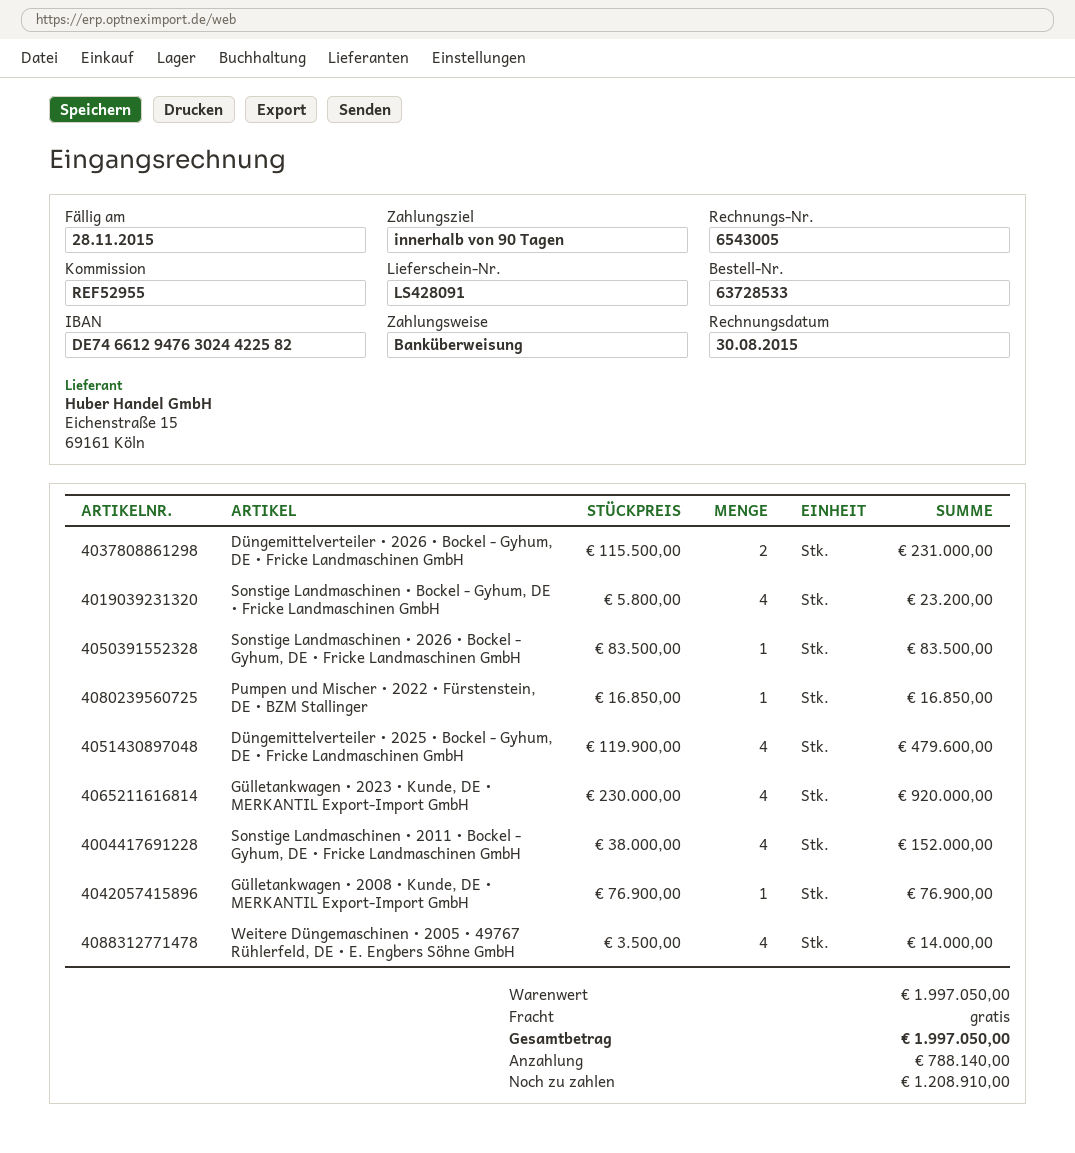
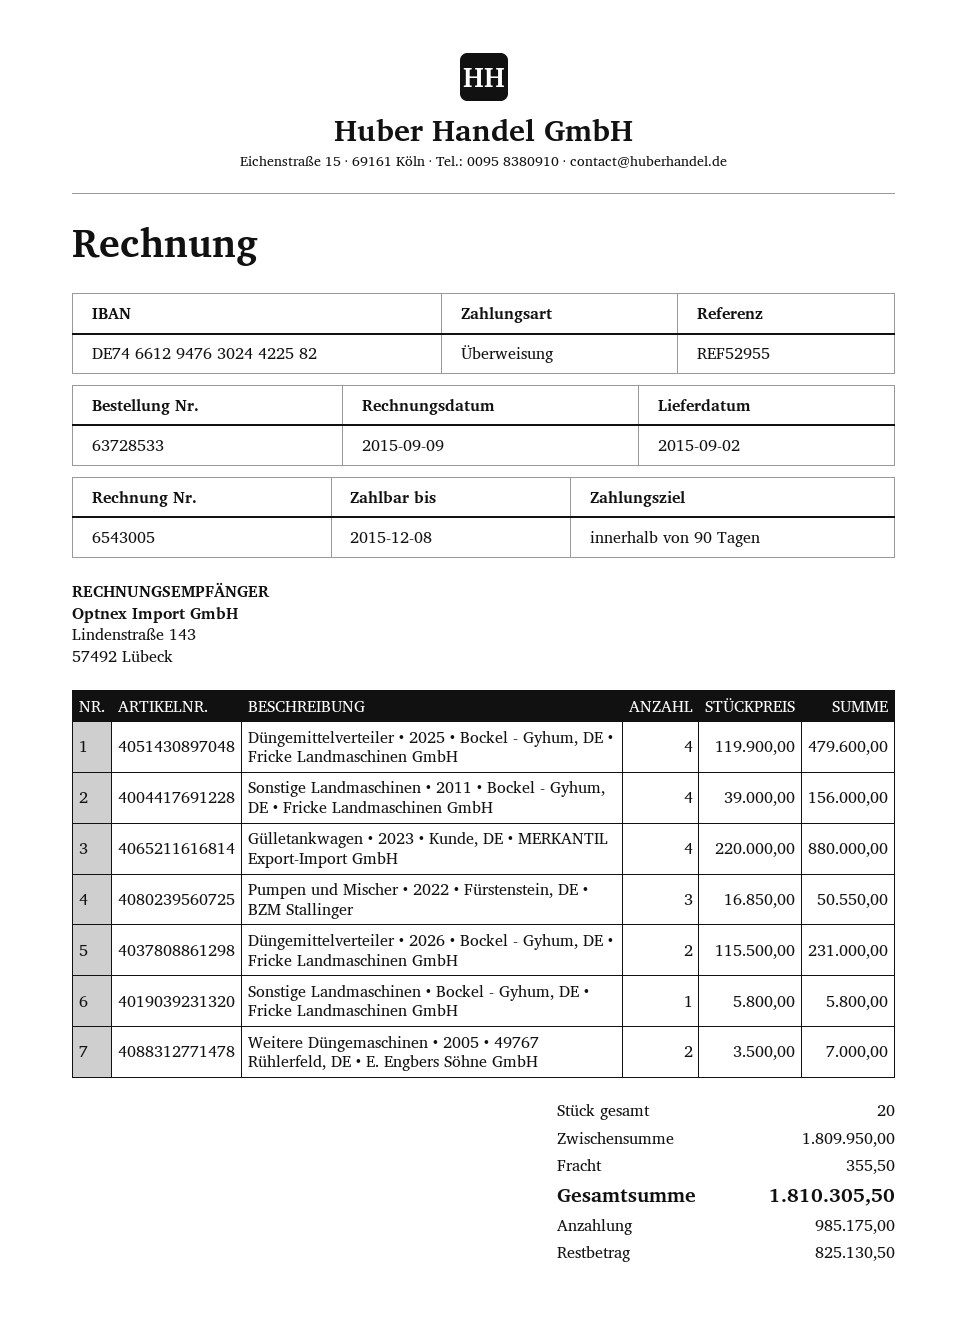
invoice date: 2015-08-30 -> 2015-09-09
due date: 2015-11-28 -> 2015-12-08
Sonstige Landmaschinen • Bockel - Gyhum, DE • Fricke Landmaschinen GmbH: 4 x 5800.00 = 23200.00 -> 1 x 5800.00 = 5800.00
Sonstige Landmaschinen • 2026 • Bockel - Gyhum, DE • Fricke Landmaschinen GmbH: 1 x 83500.00 = 83500.00 -> none
Pumpen und Mischer • 2022 • Fürstenstein, DE • BZM Stallinger: 1 x 16850.00 = 16850.00 -> 3 x 16850.00 = 50550.00
Gülletankwagen • 2023 • Kunde, DE • MERKANTIL Export-Import GmbH: 4 x 230000.00 = 920000.00 -> 4 x 220000.00 = 880000.00
Sonstige Landmaschinen • 2011 • Bockel - Gyhum, DE • Fricke Landmaschinen GmbH: 4 x 38000.00 = 152000.00 -> 4 x 39000.00 = 156000.00
Gülletankwagen • 2008 • Kunde, DE • MERKANTIL Export-Import GmbH: 1 x 76900.00 = 76900.00 -> none
Weitere Düngemaschinen • 2005 • 49767 Rühlerfeld, DE • E. Engbers Söhne GmbH: 4 x 3500.00 = 14000.00 -> 2 x 3500.00 = 7000.00
subtotal: 1997050.00 -> 1809950.00
shipping: 0.00 -> 355.50
total: 1997050.00 -> 1810305.50
deposit: 788140.00 -> 985175.00
balance: 1208910.00 -> 825130.50

